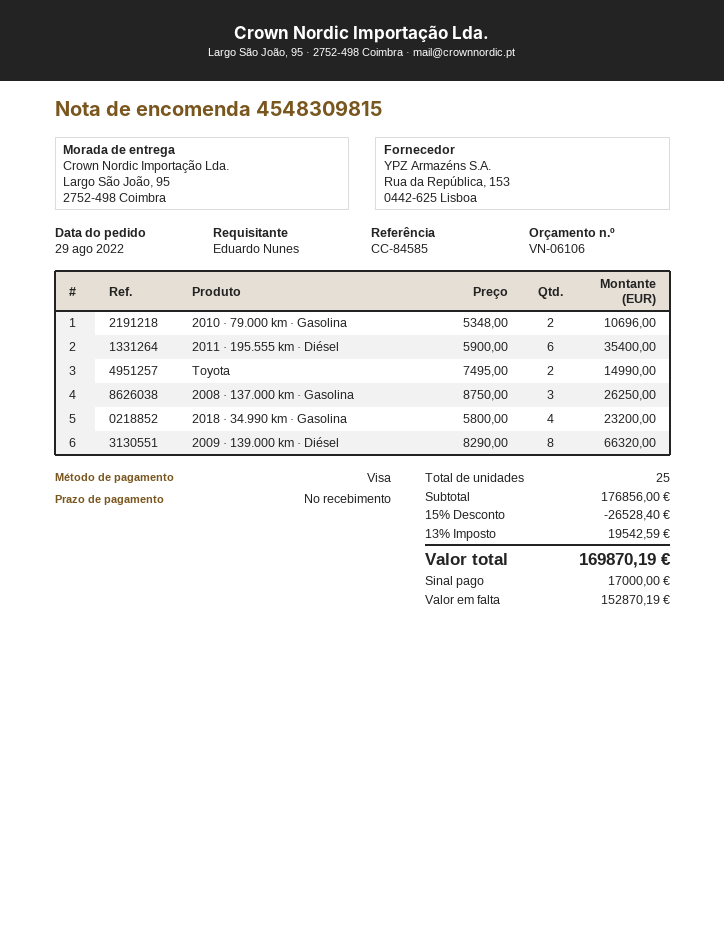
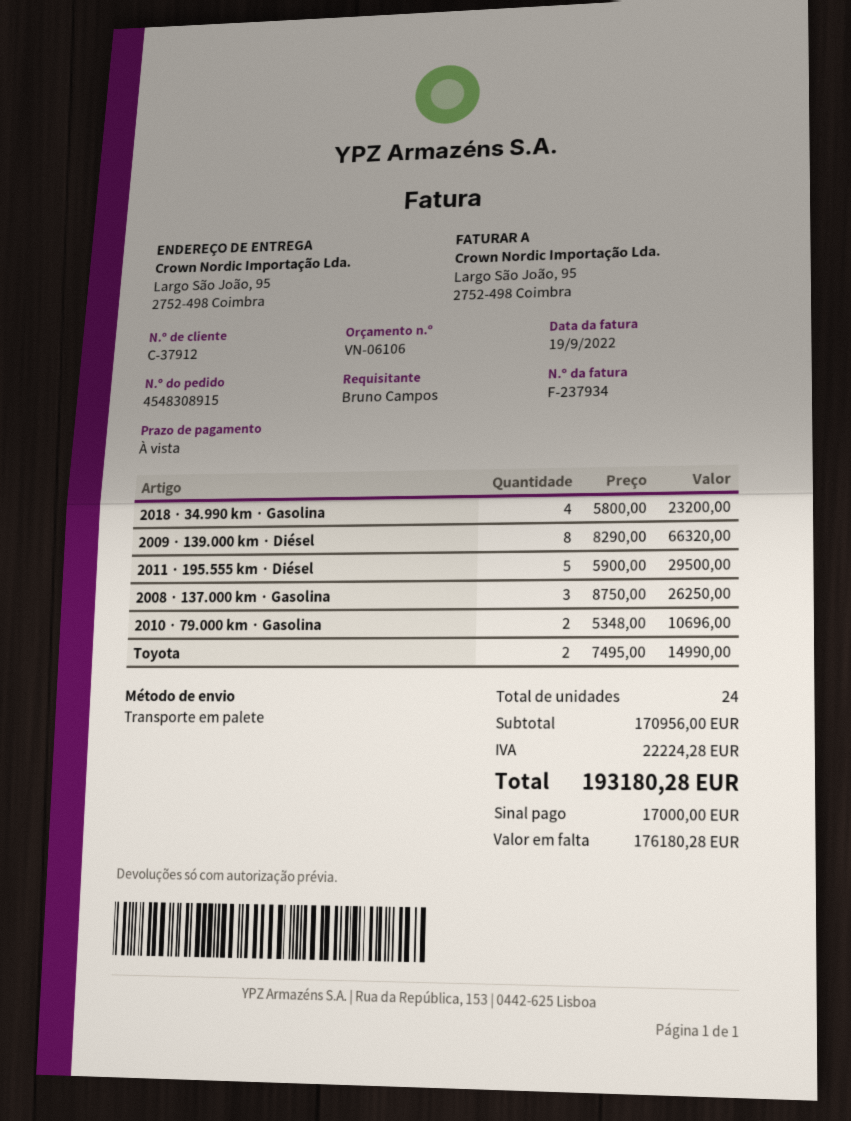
order number: 4548309815 -> 4548308915
ordered by: Eduardo Nunes -> Bruno Campos
2011 · 195.555 km · Diésel: 6 x 5900.00 = 35400.00 -> 5 x 5900.00 = 29500.00
total quantity: 25 -> 24
subtotal: 176856.00 -> 170956.00
discount: 15% = 26528.40 -> none
tax: 19542.59 -> 22224.28
total: 169870.19 -> 193180.28
balance: 152870.19 -> 176180.28

